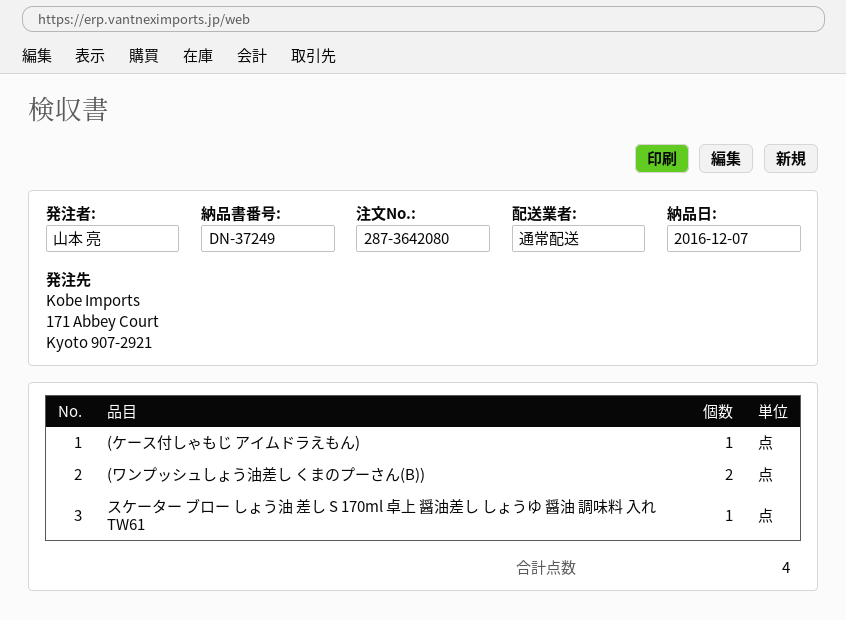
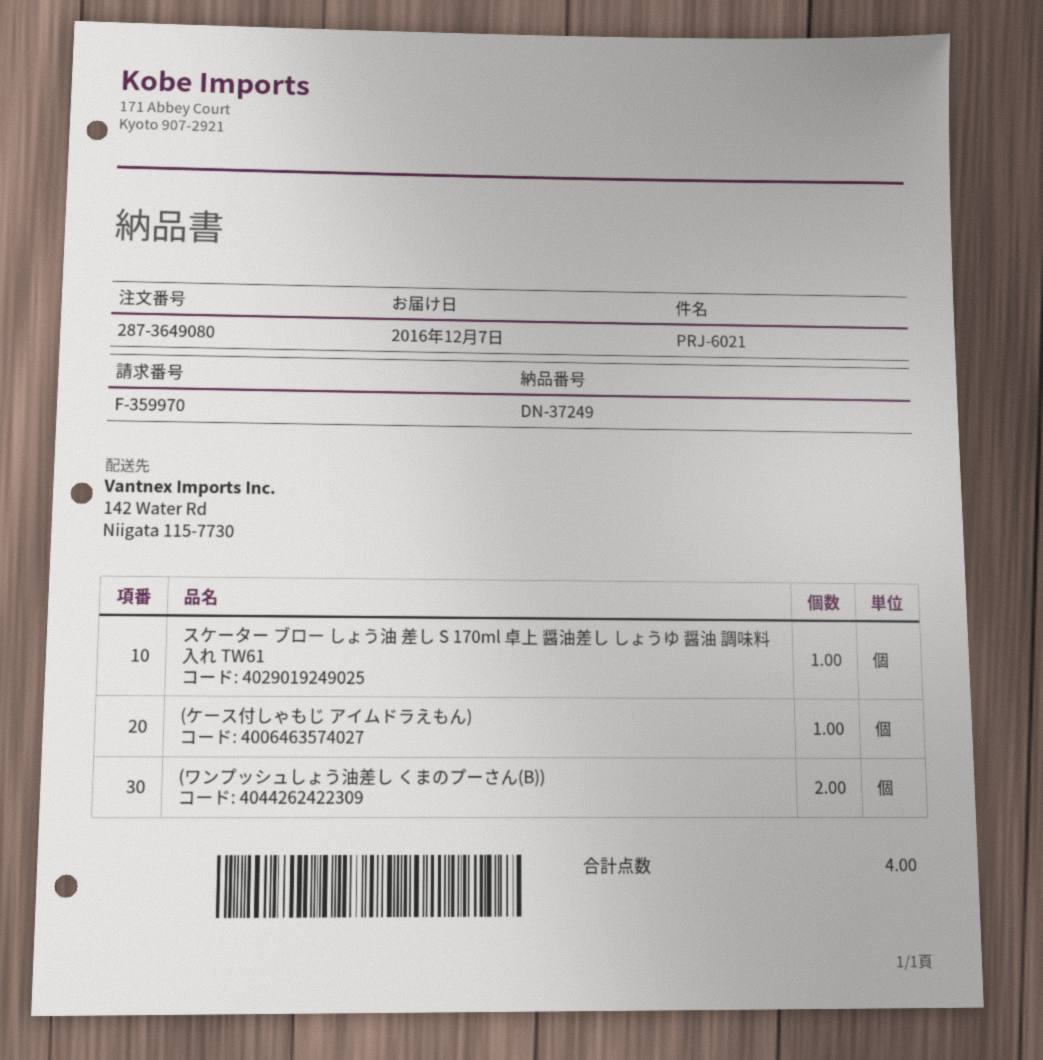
order number: 287-3642080 -> 287-3649080

